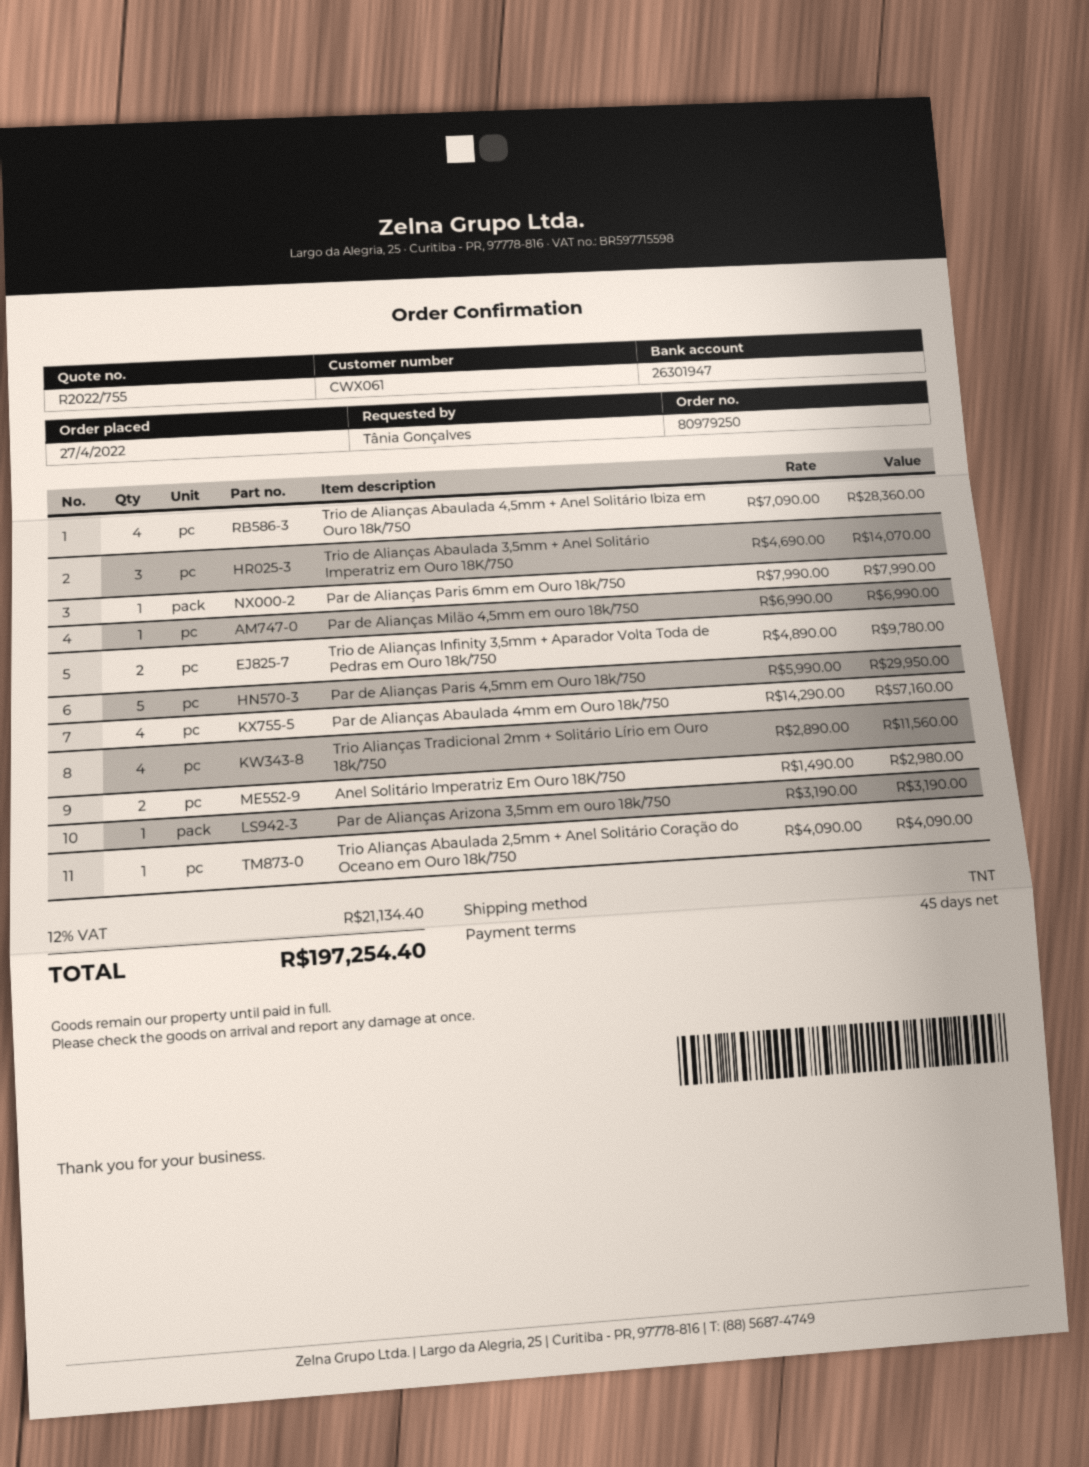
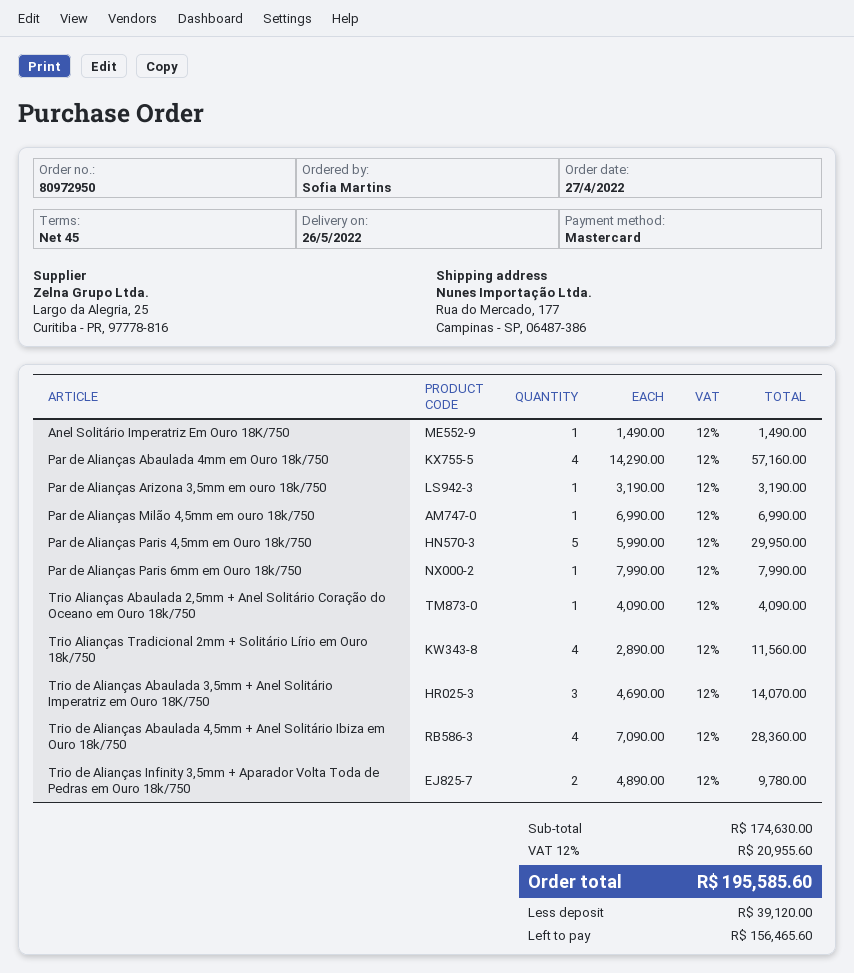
order number: 80979250 -> 80972950
ordered by: Tânia Gonçalves -> Sofia Martins
Anel Solitário Imperatriz Em Ouro 18K/750: 2 x 1490.00 = 2980.00 -> 1 x 1490.00 = 1490.00
tax: 12% = 21134.40 -> 12% = 20955.60
total: 197254.40 -> 195585.60

